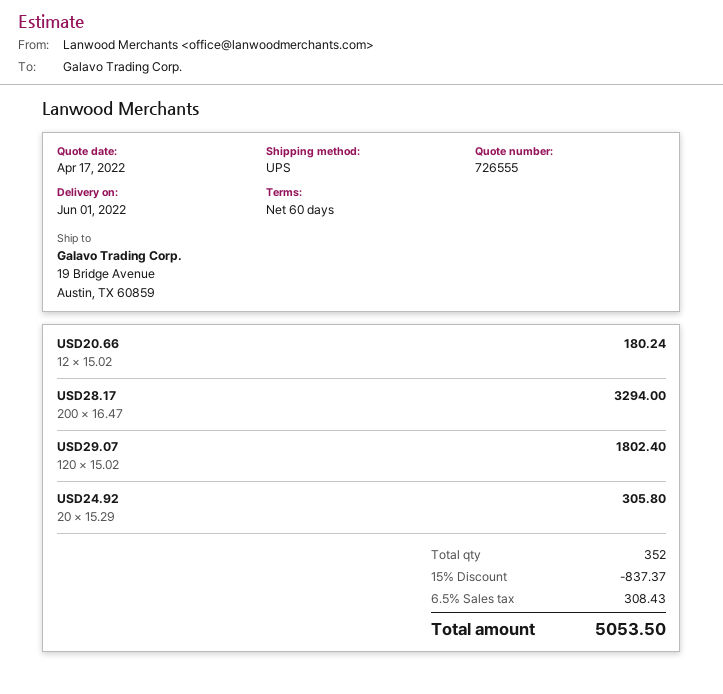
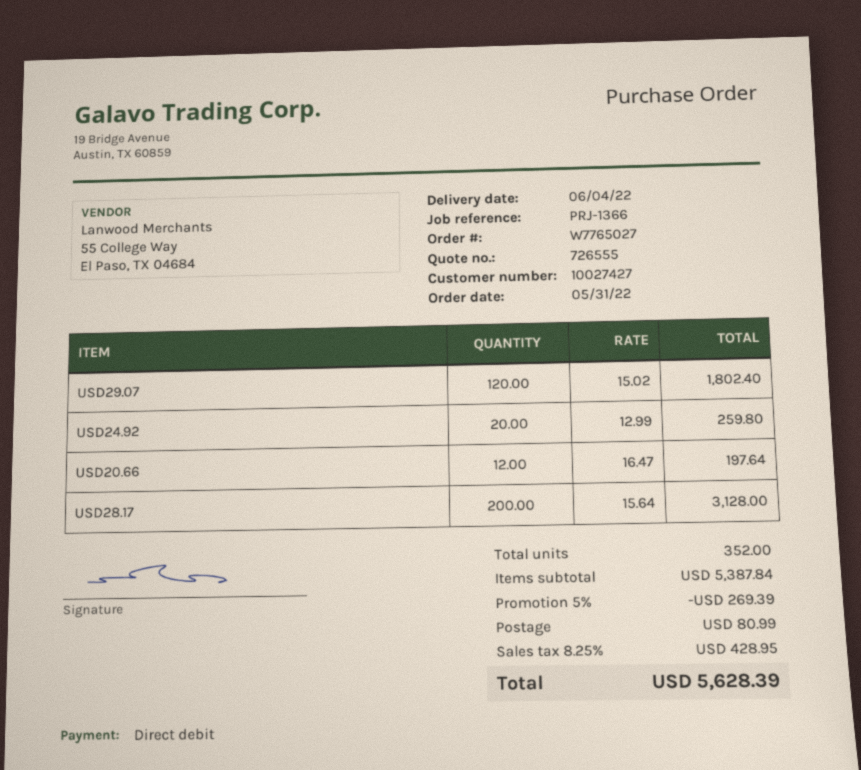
delivery date: 2022-06-01 -> 2022-06-04
USD20.66: 12 x 15.02 = 180.24 -> 12 x 16.47 = 197.64
USD28.17: 200 x 16.47 = 3294.00 -> 200 x 15.64 = 3128.00
USD24.92: 20 x 15.29 = 305.80 -> 20 x 12.99 = 259.80
discount: 15% = 837.37 -> 5% = 269.39
shipping: none -> 80.99
tax: 6.5% = 308.43 -> 8.25% = 428.95
total: 5053.50 -> 5628.39

